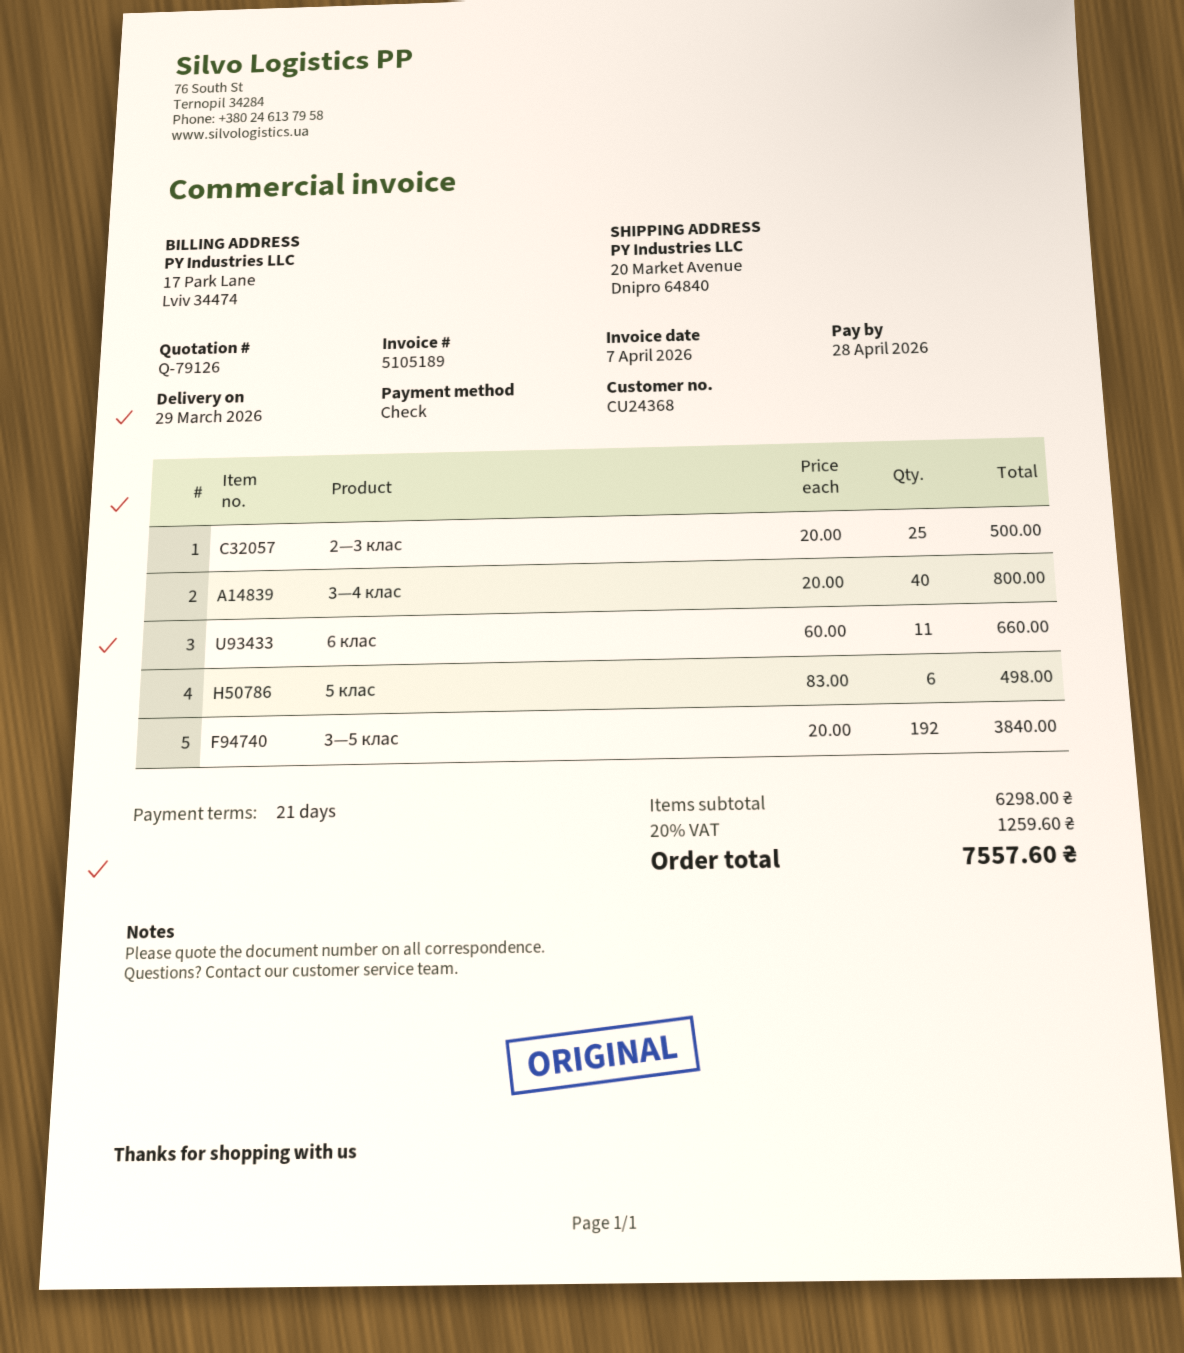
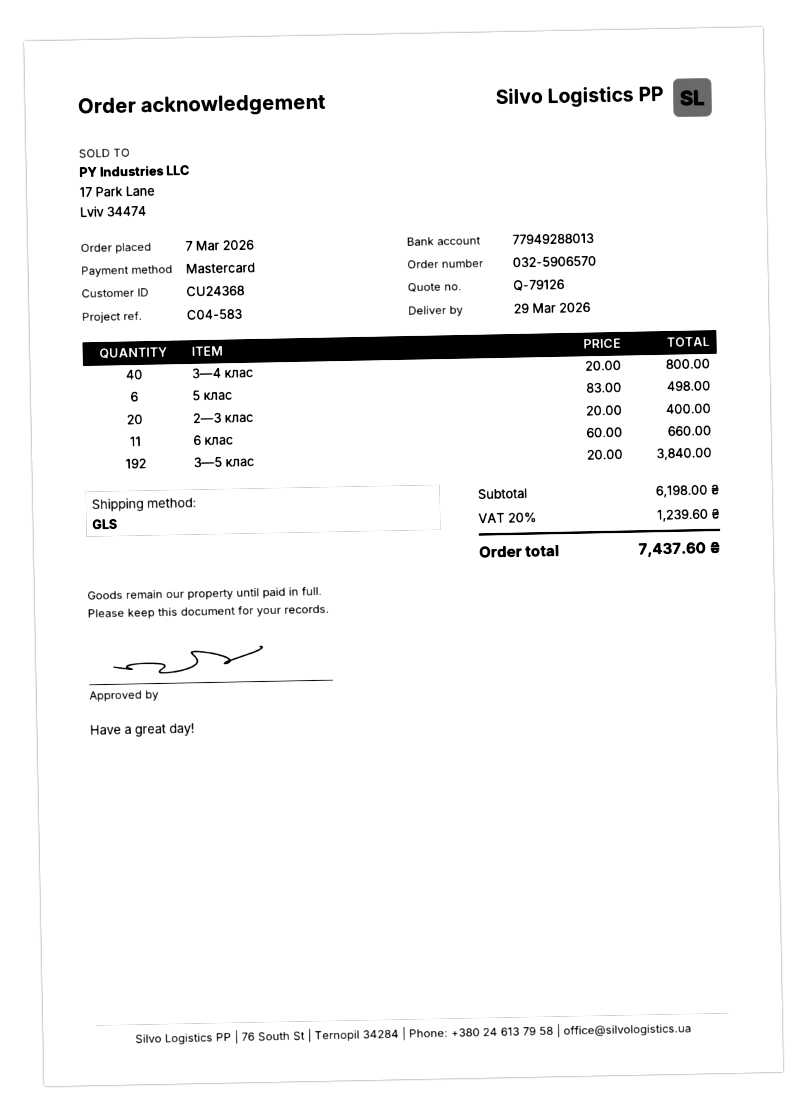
payment method: cheque -> Mastercard
2—3 клас: 25 x 20.00 = 500.00 -> 20 x 20.00 = 400.00
subtotal: 6298.00 -> 6198.00
tax: 20% = 1259.60 -> 20% = 1239.60
total: 7557.60 -> 7437.60

